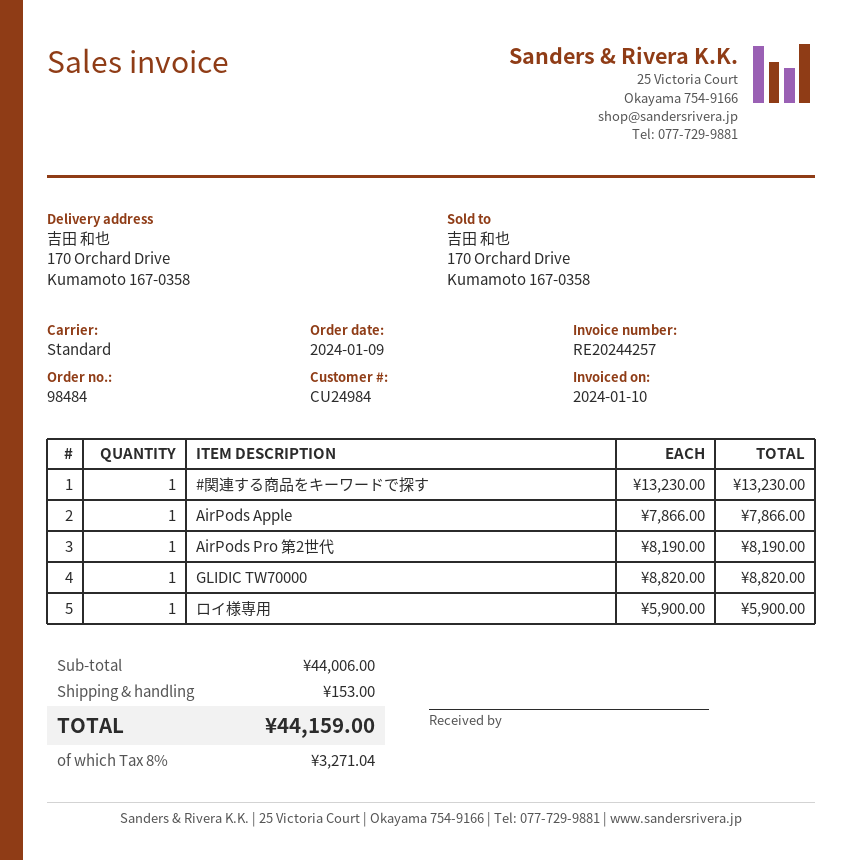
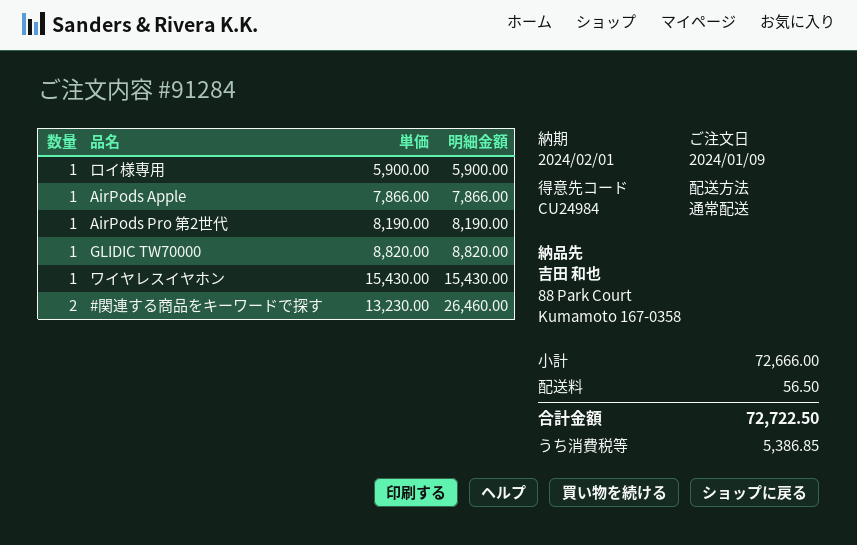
order number: 98484 -> 91284
ship to: 170 Orchard Drive, Kumamoto 167-0358 -> 88 Park Court, Kumamoto 167-0358
#関連する商品をキーワードで探す: 1 x 13230.00 = 13230.00 -> 2 x 13230.00 = 26460.00
ワイヤレスイヤホン: none -> 1 x 15430.00 = 15430.00
subtotal: 44006.00 -> 72666.00
shipping: 153.00 -> 56.50
tax: 3271.04 -> 5386.85
total: 44159.00 -> 72722.50

